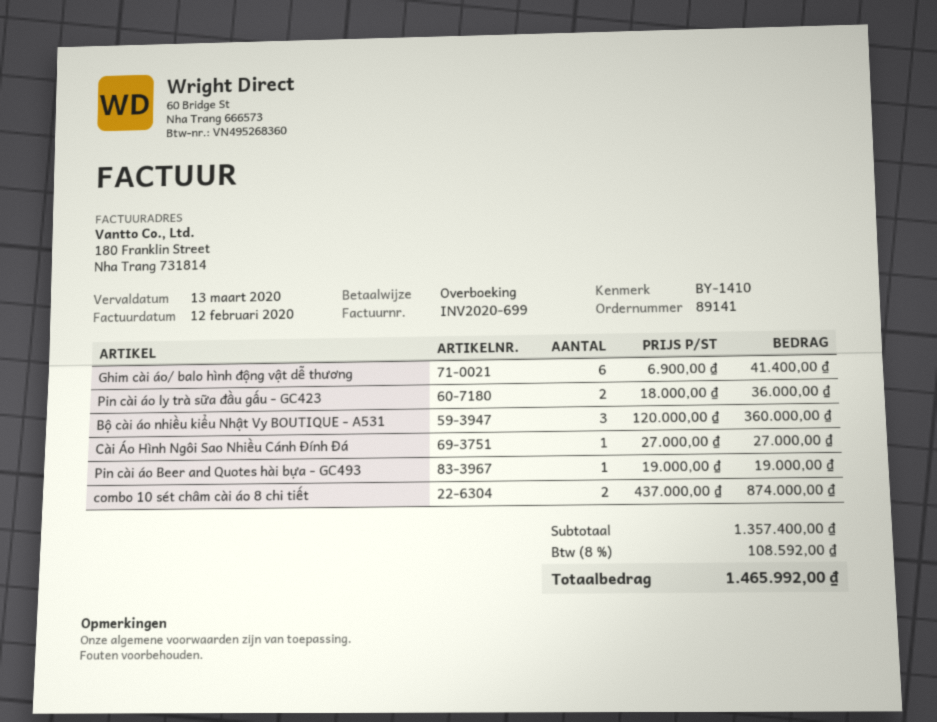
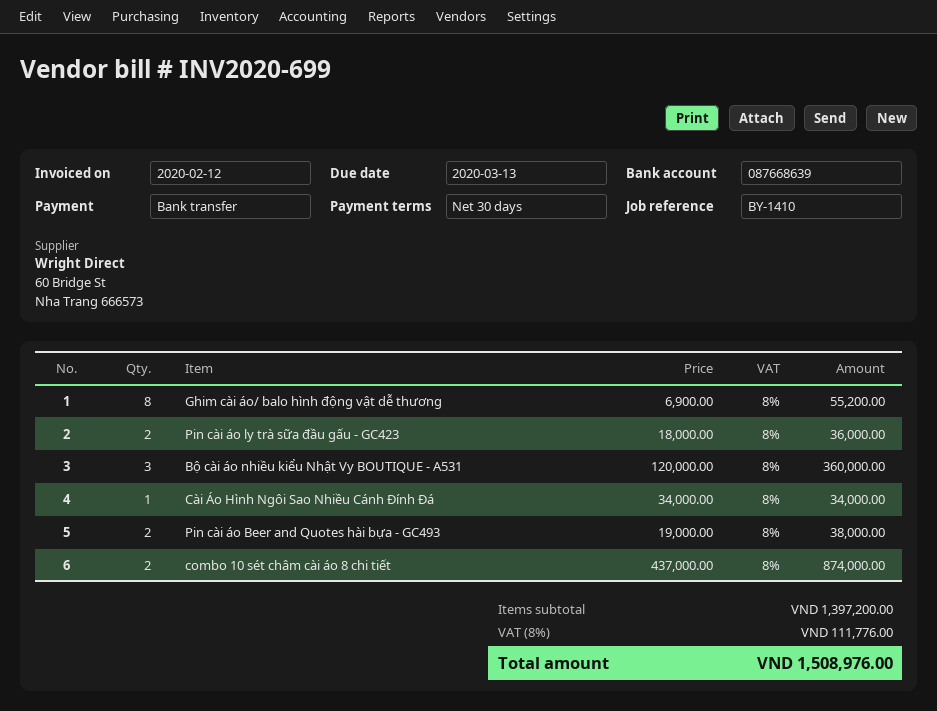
Ghim cài áo/ balo hình động vật dễ thương: 6 x 6900.00 = 41400.00 -> 8 x 6900.00 = 55200.00
Cài Áo Hình Ngôi Sao Nhiều Cánh Đính Đá: 1 x 27000.00 = 27000.00 -> 1 x 34000.00 = 34000.00
Pin cài áo Beer and Quotes hài bựa - GC493: 1 x 19000.00 = 19000.00 -> 2 x 19000.00 = 38000.00
subtotal: 1357400.00 -> 1397200.00
tax: 8% = 108592.00 -> 8% = 111776.00
total: 1465992.00 -> 1508976.00

